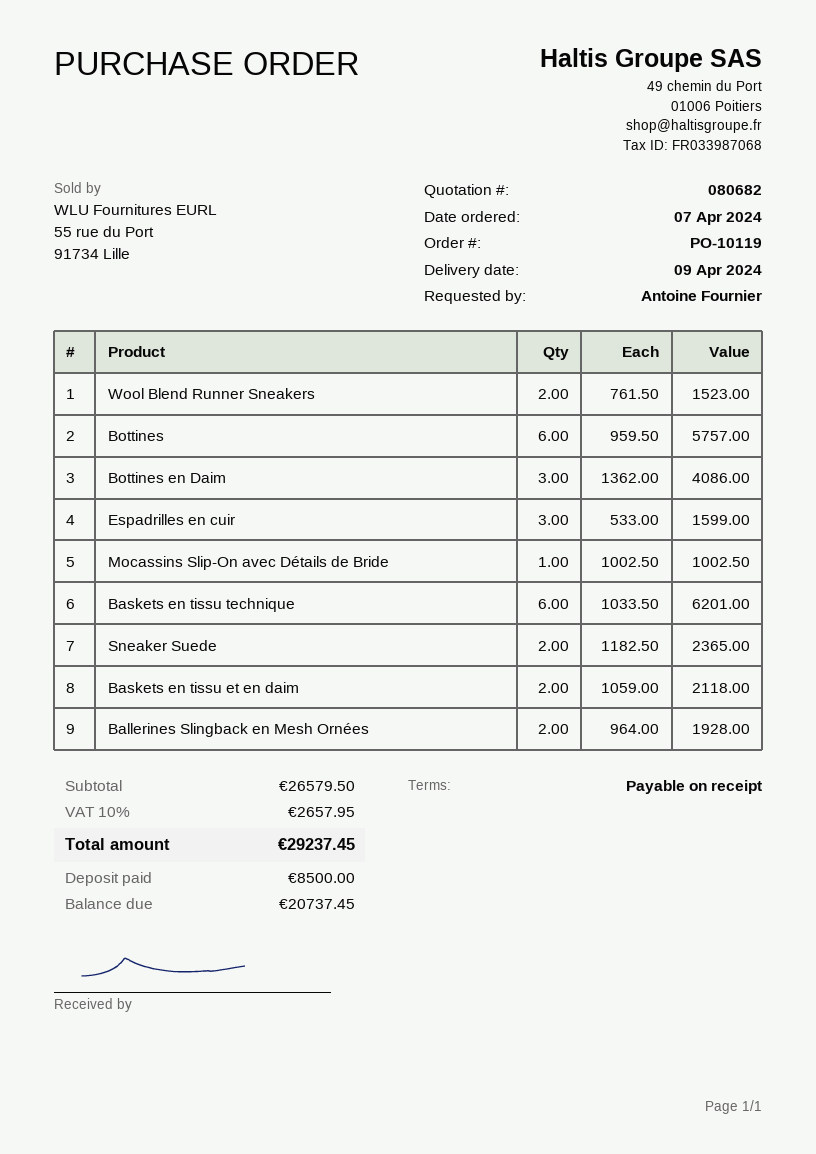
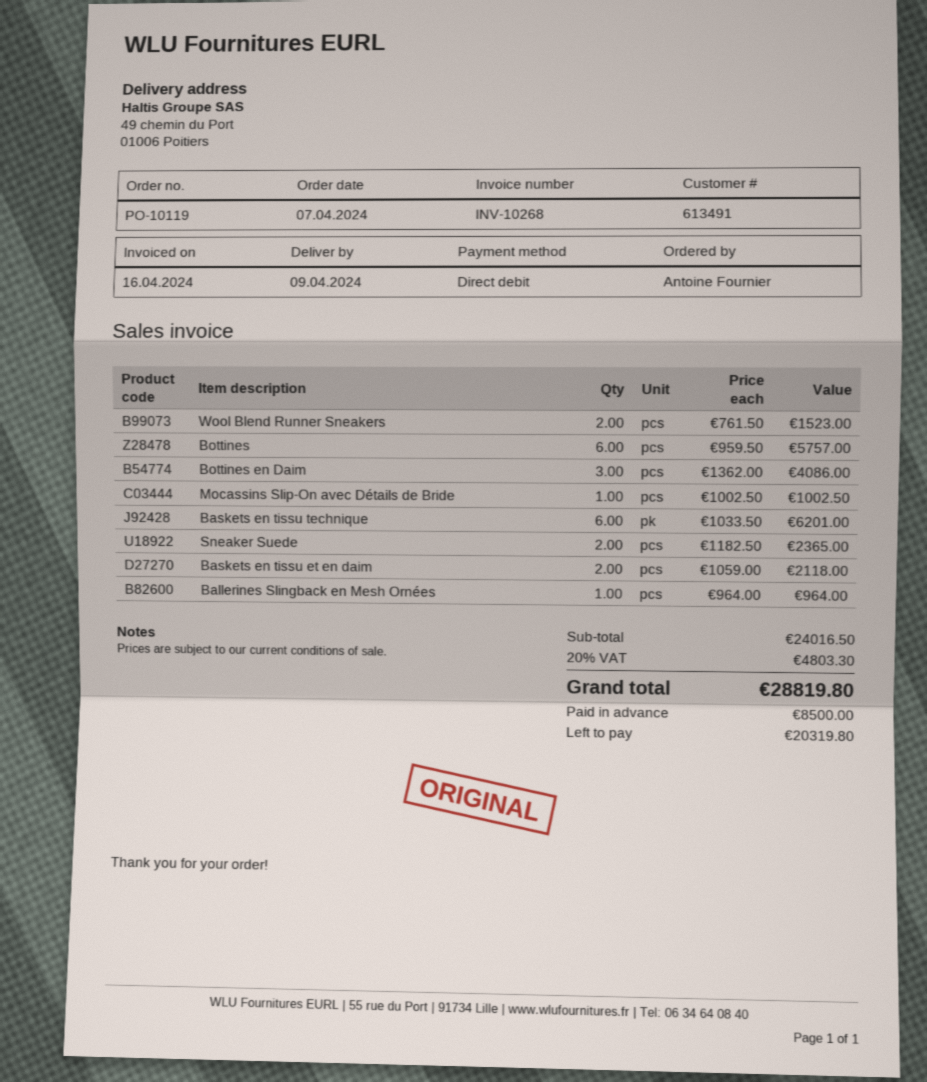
Espadrilles en cuir: 3 x 533.00 = 1599.00 -> none
Ballerines Slingback en Mesh Ornées: 2 x 964.00 = 1928.00 -> 1 x 964.00 = 964.00
subtotal: 26579.50 -> 24016.50
tax: 10% = 2657.95 -> 20% = 4803.30
total: 29237.45 -> 28819.80
balance: 20737.45 -> 20319.80

